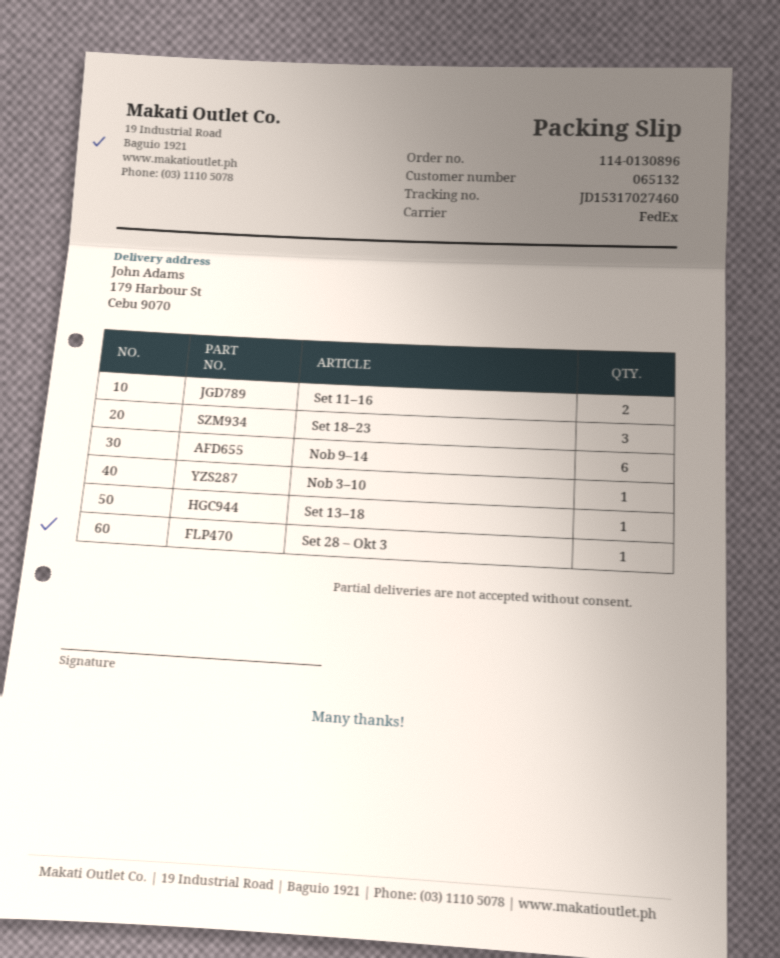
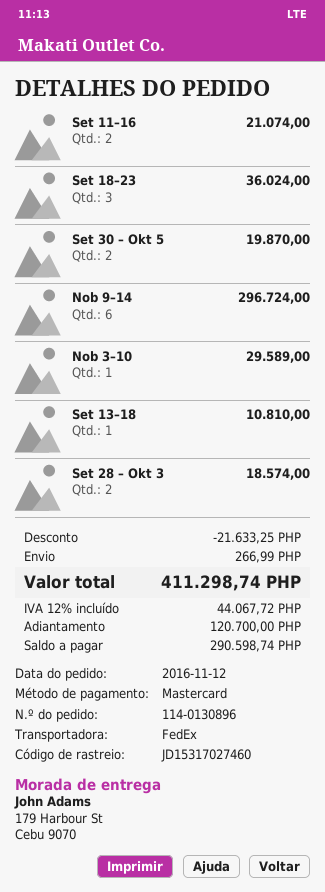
Set 28 – Okt 3: 1 -> 2
Set 30 – Okt 5: none -> 2

